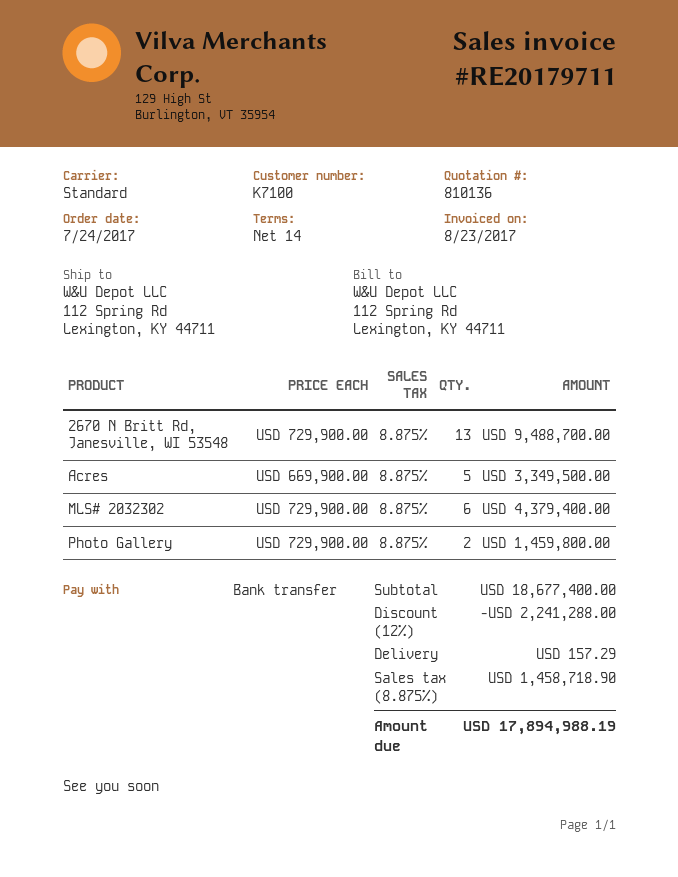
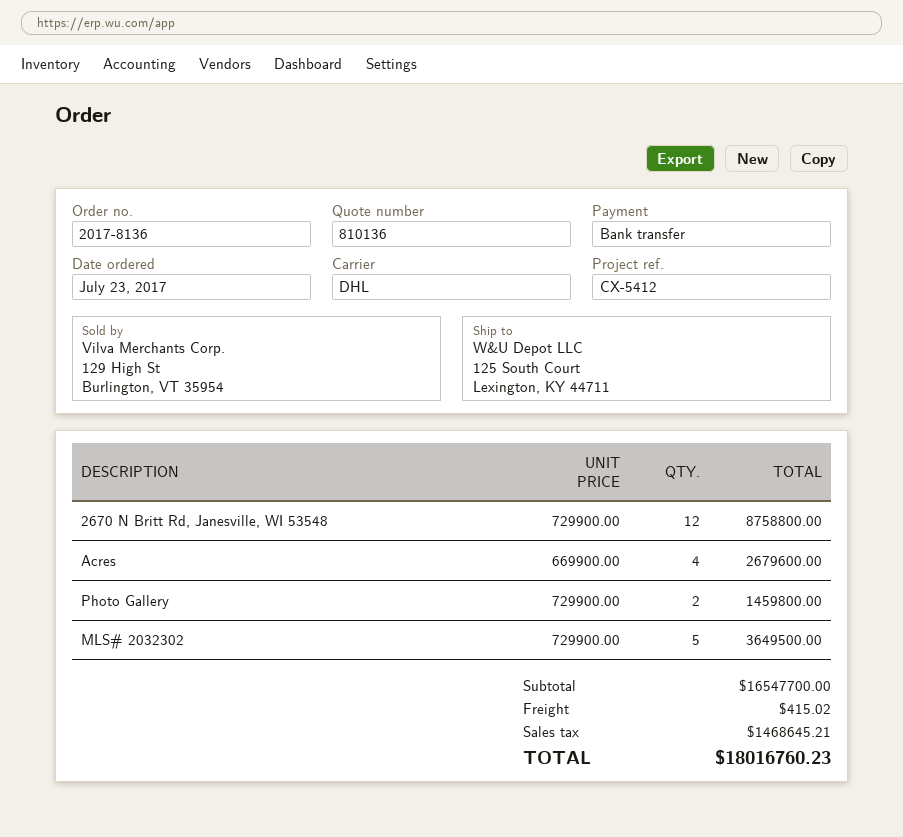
order date: 2017-07-24 -> 2017-07-23
shipping method: standard -> DHL
ship to: 112 Spring Rd, Lexington, KY 44711 -> 125 South Court, Lexington, KY 44711
2670 N Britt Rd, Janesville, WI 53548: 13 x 729900.00 = 9488700.00 -> 12 x 729900.00 = 8758800.00
Acres: 5 x 669900.00 = 3349500.00 -> 4 x 669900.00 = 2679600.00
MLS# 2032302: 6 x 729900.00 = 4379400.00 -> 5 x 729900.00 = 3649500.00
subtotal: 18677400.00 -> 16547700.00
discount: 12% = 2241288.00 -> none
shipping: 157.29 -> 415.02
tax: 1458718.90 -> 1468645.21
total: 17894988.19 -> 18016760.23

